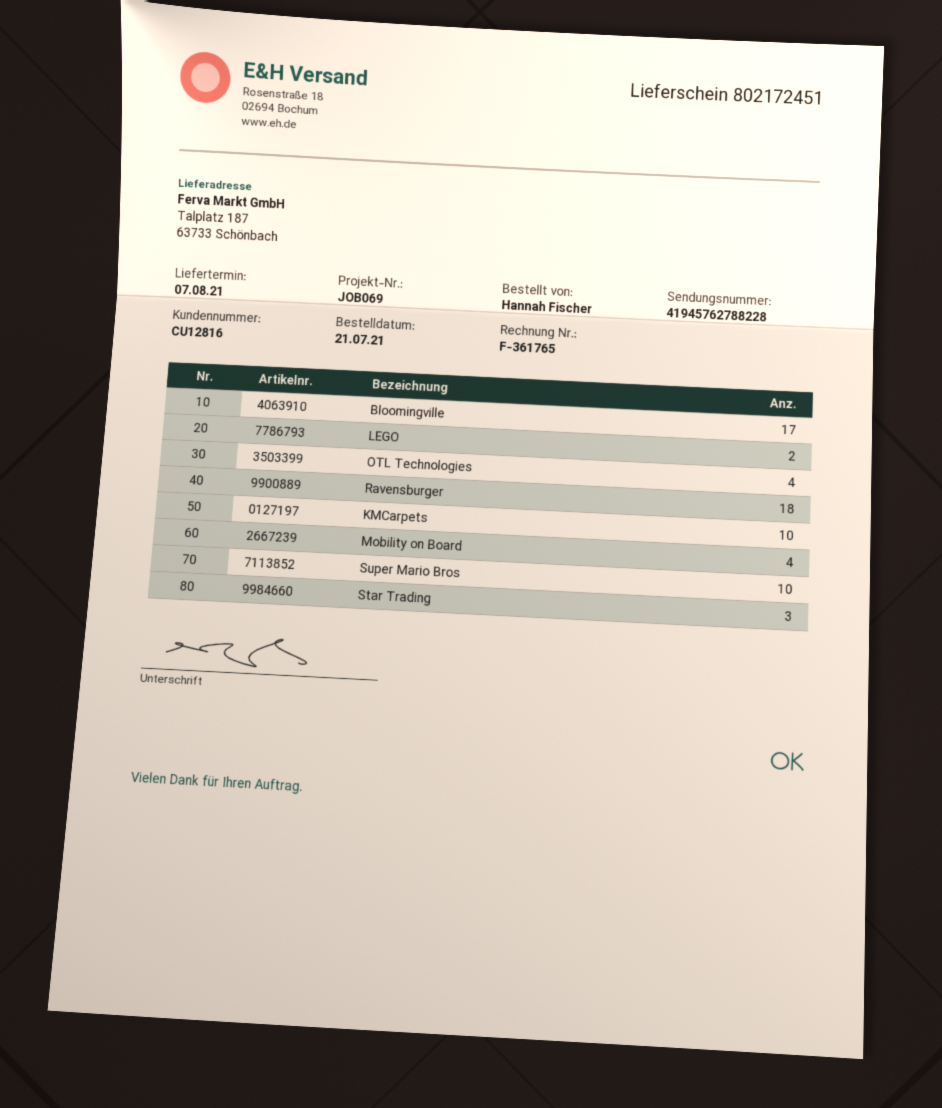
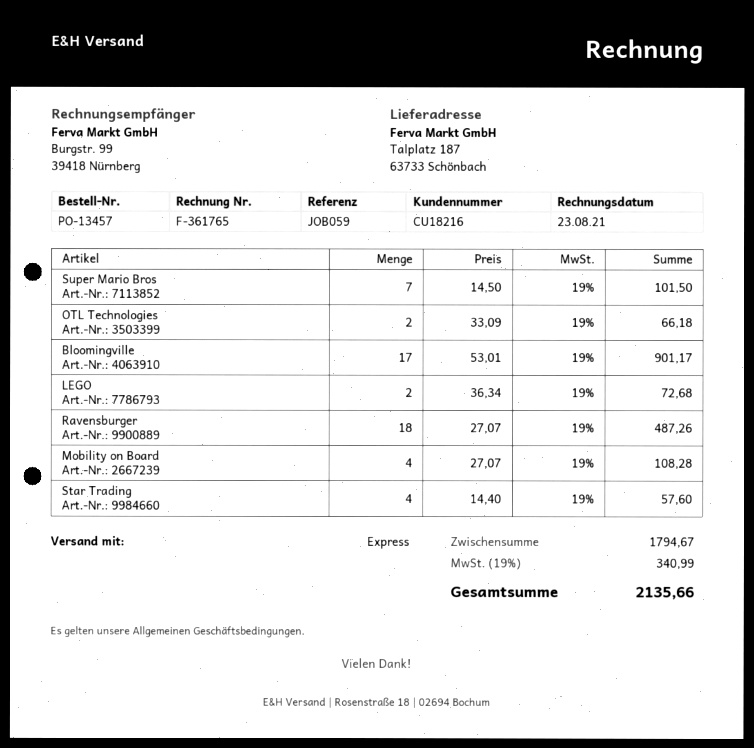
customer number: CU12816 -> CU18216
reference: JOB069 -> JOB059
OTL Technologies: 4 -> 2
KMCarpets: 10 -> none
Super Mario Bros: 10 -> 7
Star Trading: 3 -> 4

